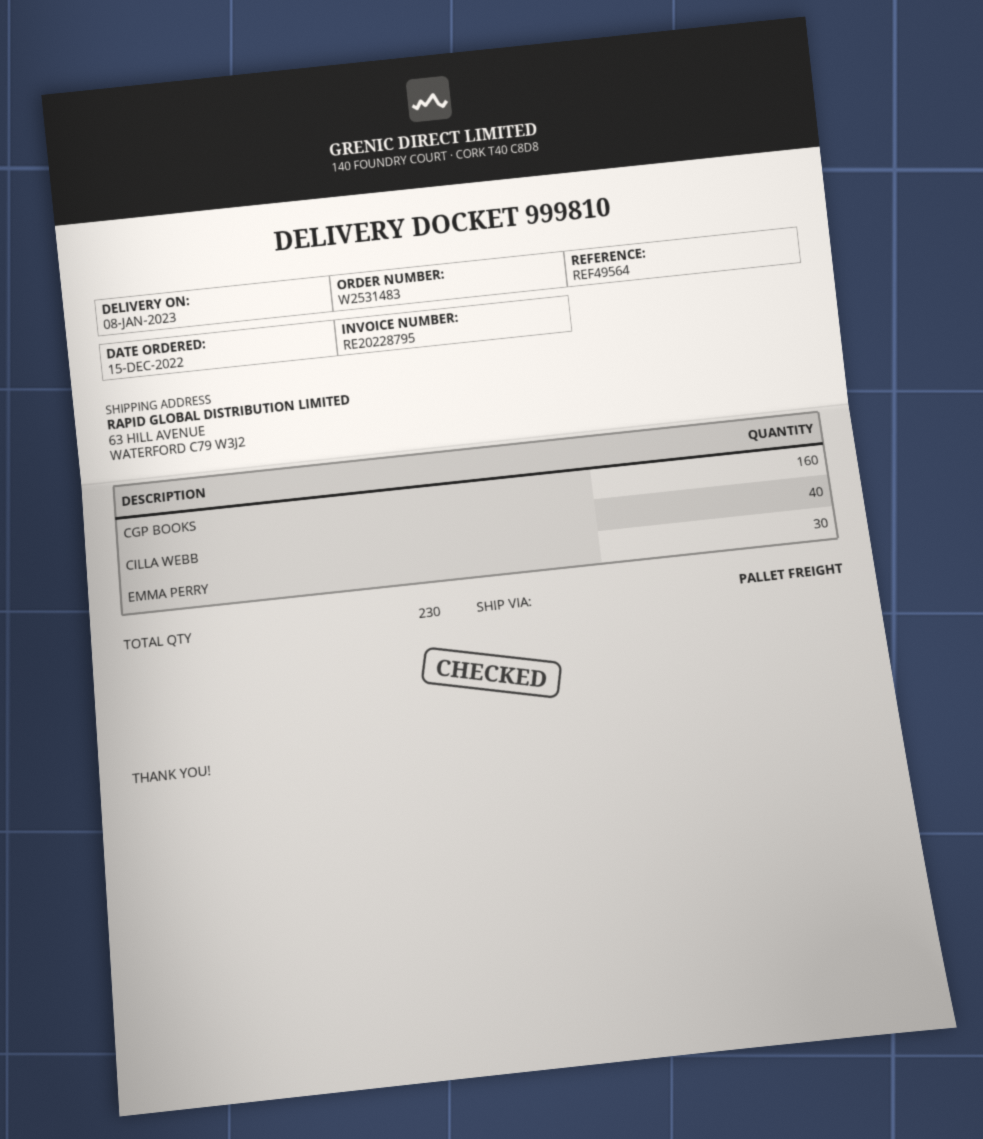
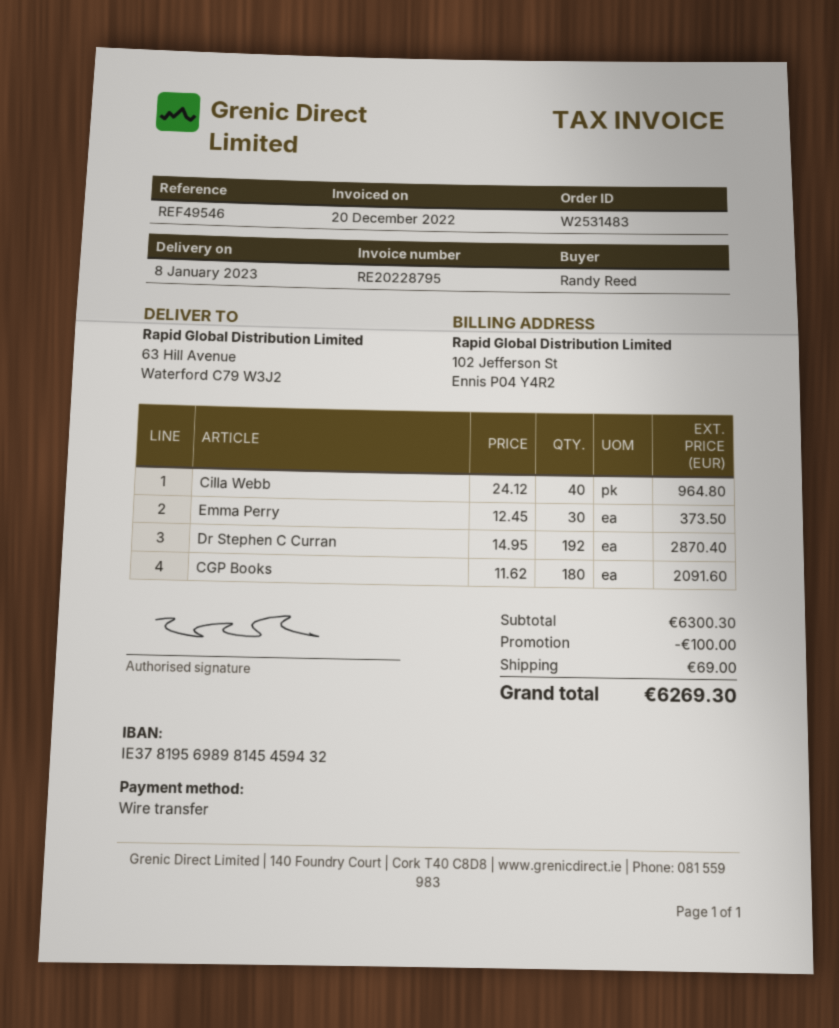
reference: REF49564 -> REF49546
CGP BOOKS: 160 -> 180
Dr Stephen C Curran: none -> 192

